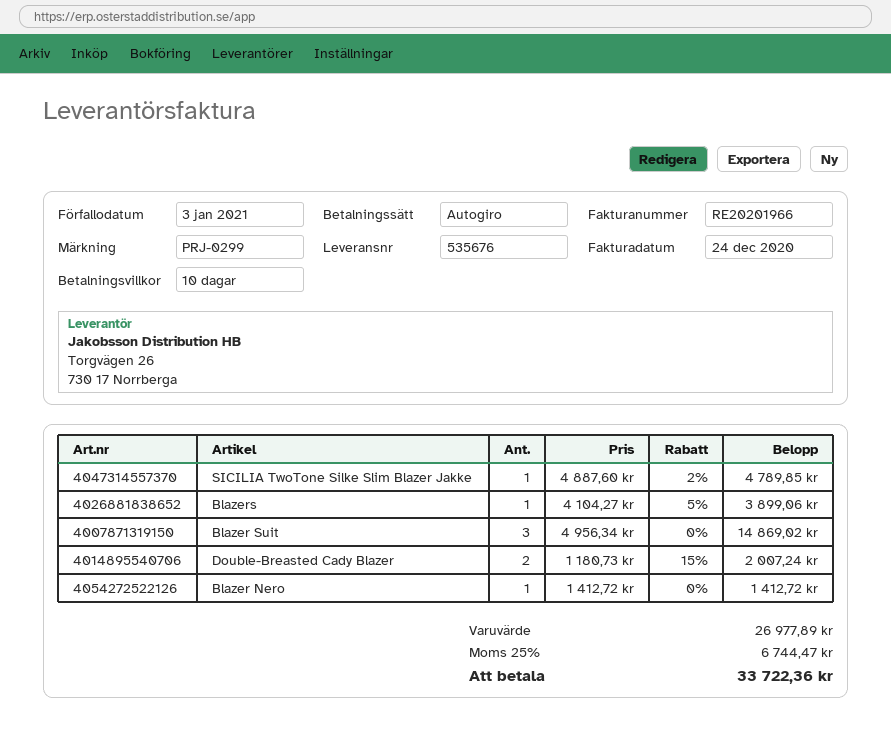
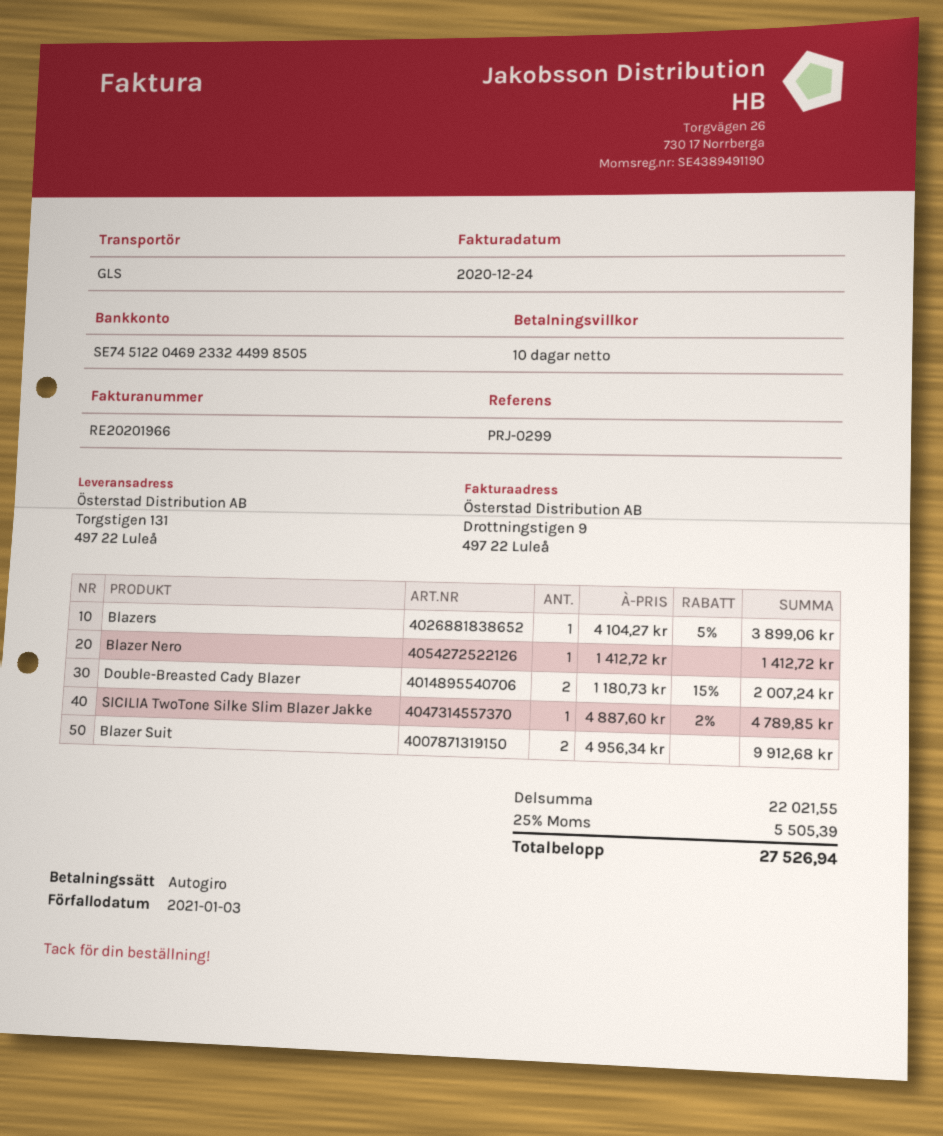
Blazer Suit: 3 x 4956.34 = 14869.02 -> 2 x 4956.34 = 9912.68
subtotal: 26977.89 -> 22021.55
tax: 25% = 6744.47 -> 25% = 5505.39
total: 33722.36 -> 27526.94

